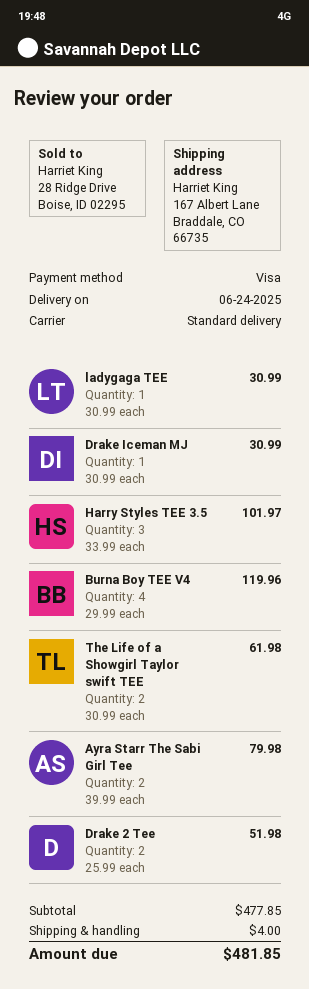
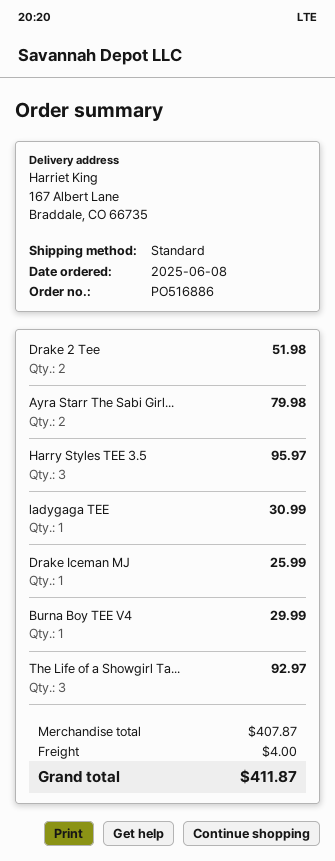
Drake Iceman MJ: 1 for 30.99 -> 1 for 25.99
Harry Styles TEE 3.5: 3 for 101.97 -> 3 for 95.97
Burna Boy TEE V4: 4 for 119.96 -> 1 for 29.99
The Life of a Showgirl Taylor swift TEE: 2 for 61.98 -> 3 for 92.97
subtotal: 477.85 -> 407.87
total: 481.85 -> 411.87

